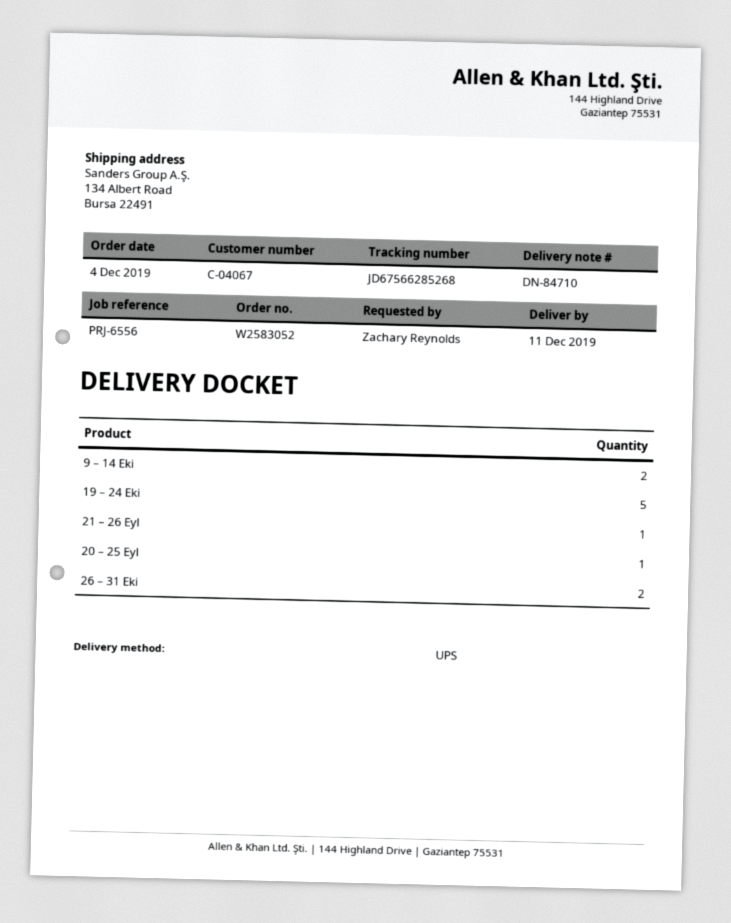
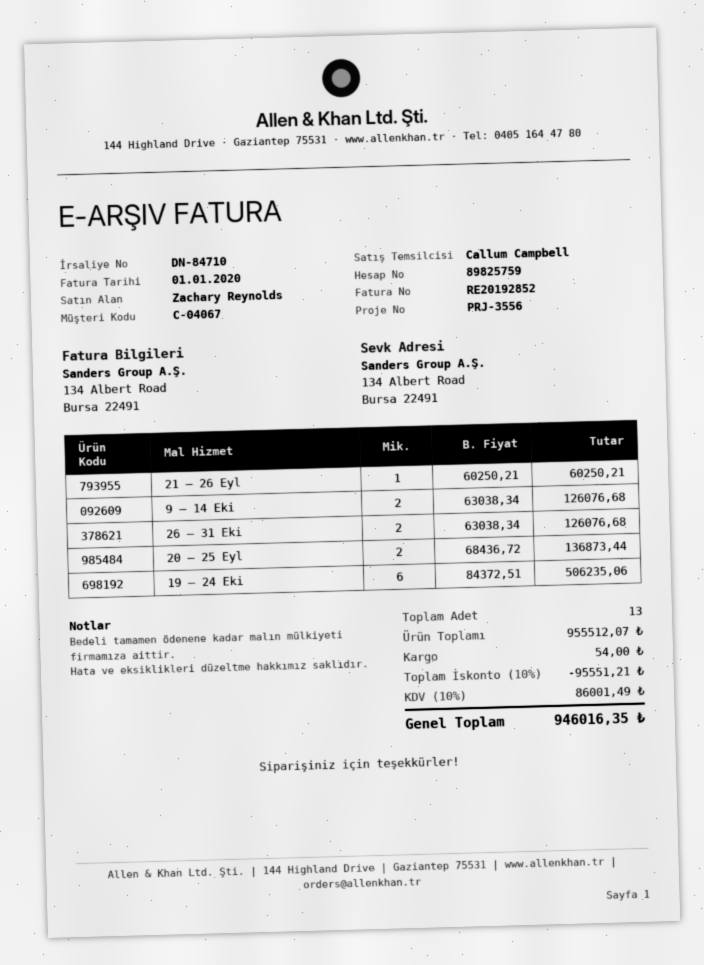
reference: PRJ-6556 -> PRJ-3556
19 – 24 Eki: 5 -> 6
20 – 25 Eyl: 1 -> 2

